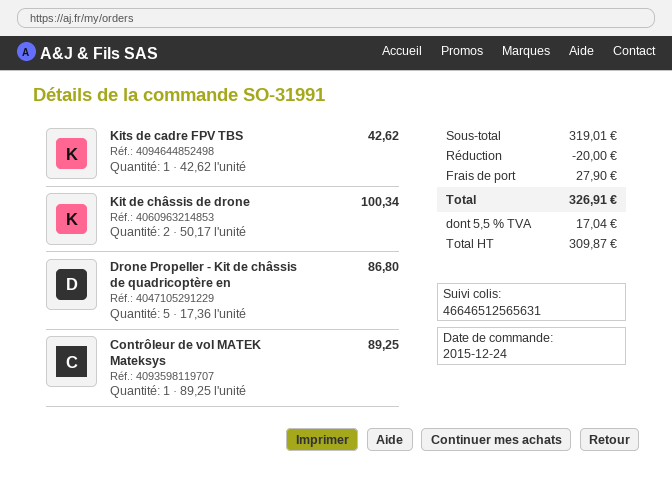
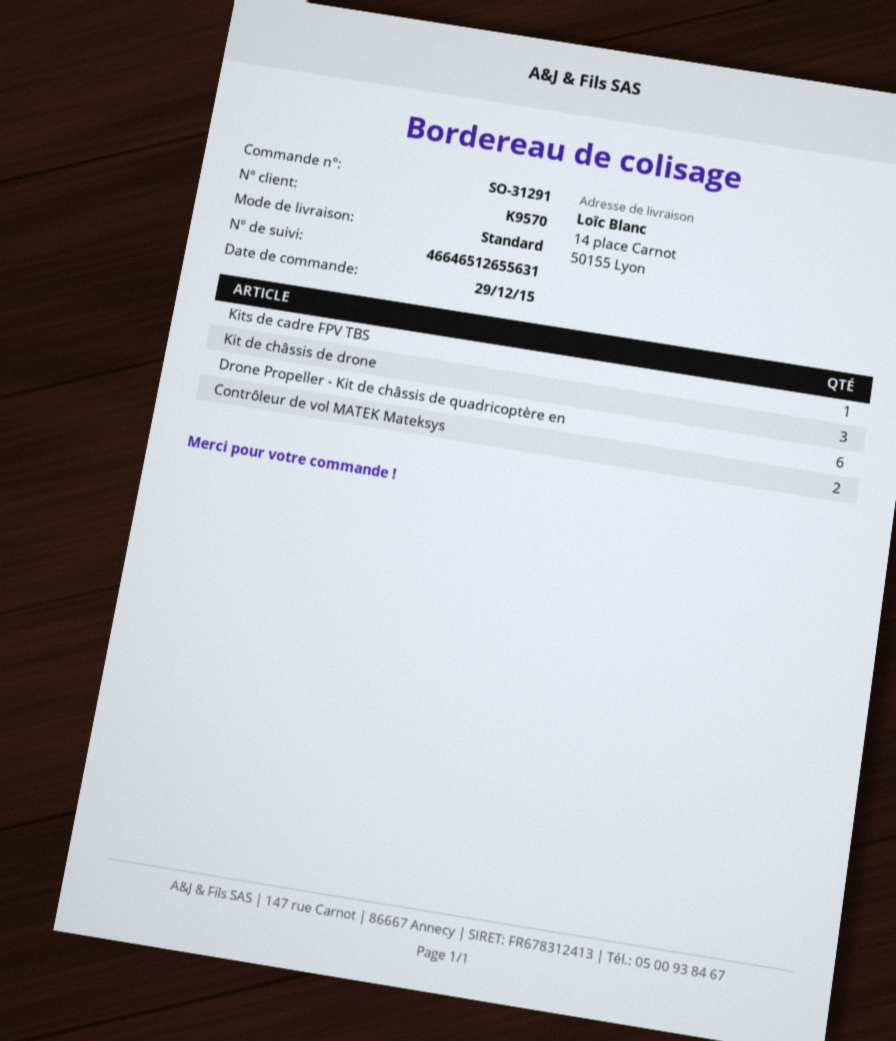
order number: SO-31991 -> SO-31291
order date: 2015-12-24 -> 2015-12-29
tracking number: 46646512565631 -> 46646512655631
Kit de châssis de drone: 2 -> 3
Drone Propeller - Kit de châssis de quadricoptère en: 5 -> 6
Contrôleur de vol MATEK Mateksys: 1 -> 2

